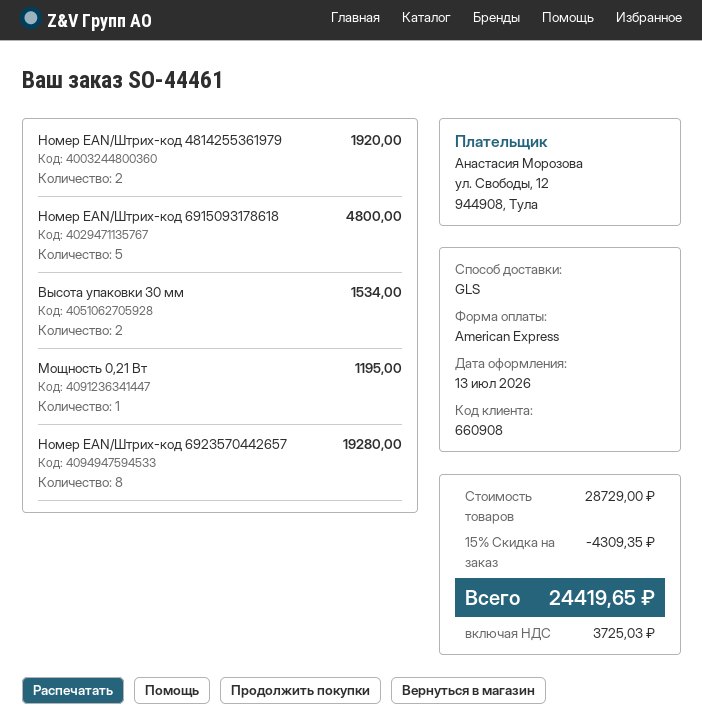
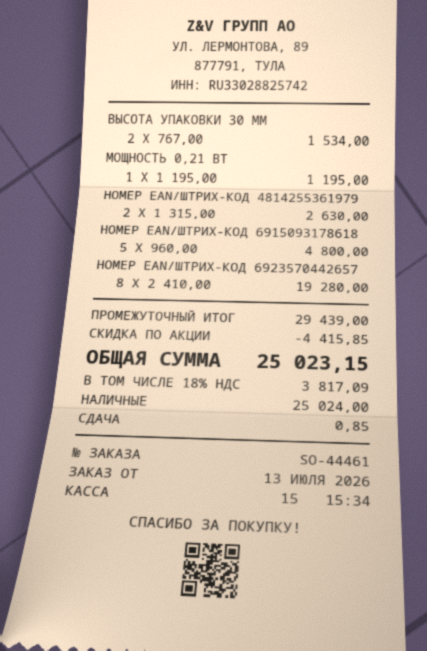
payment method: American Express -> cash
Номер EAN/Штрих-код 4814255361979: 2 for 1920.00 -> 2 for 2630.00
subtotal: 28729.00 -> 29439.00
discount: 4309.35 -> 4415.85
tax: 3725.03 -> 3817.09
total: 24419.65 -> 25023.15

